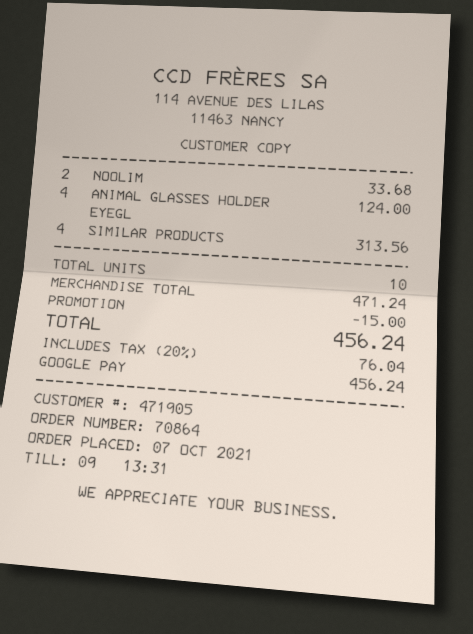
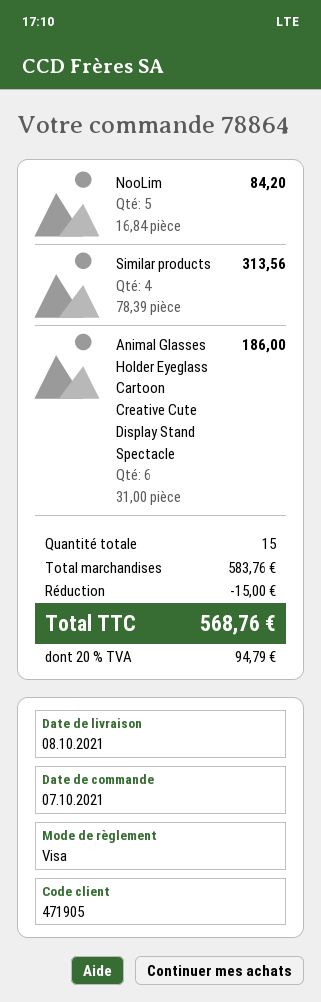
order number: 70864 -> 78864
payment method: Google Pay -> Visa
NOOLIM: 2 for 33.68 -> 5 for 84.20
ANIMAL GLASSES HOLDER EYEGL: 4 for 124.00 -> 6 for 186.00
total quantity: 10 -> 15
subtotal: 471.24 -> 583.76
tax: 20% = 76.04 -> 20% = 94.79
total: 456.24 -> 568.76

